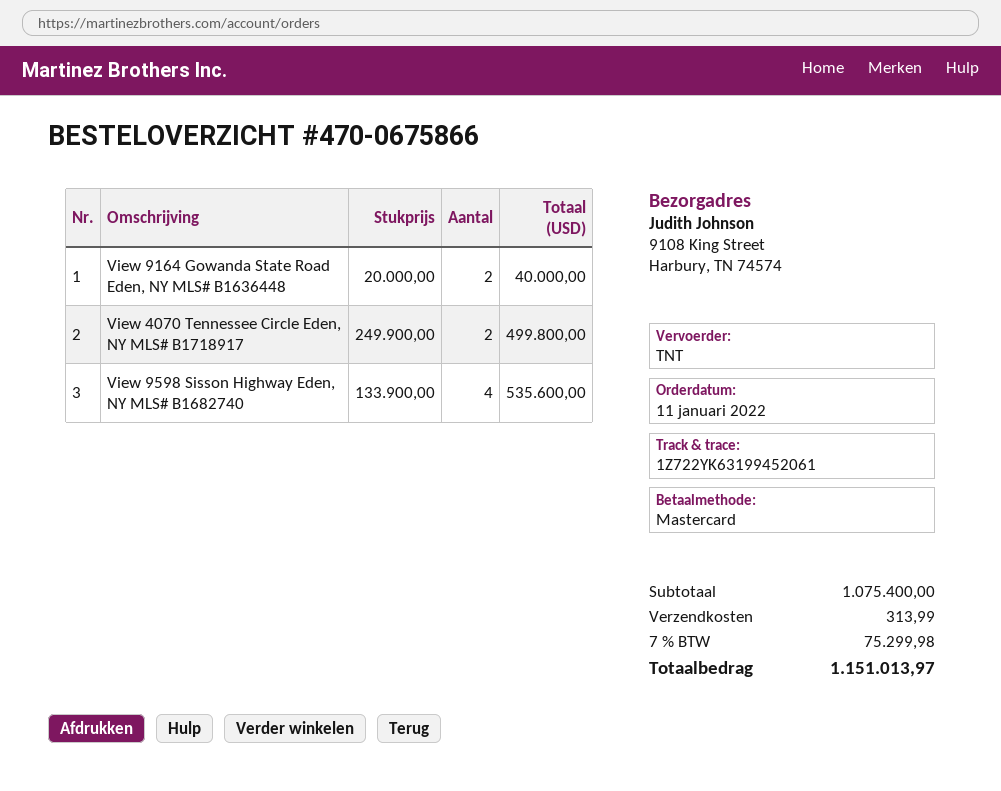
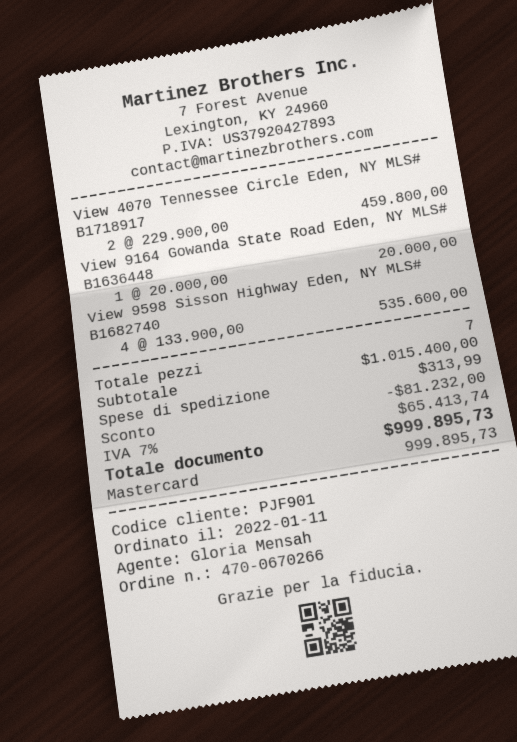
order number: 470-0675866 -> 470-0670266
View 9164 Gowanda State Road Eden, NY MLS# B1636448: 2 x 20000.00 = 40000.00 -> 1 x 20000.00 = 20000.00
View 4070 Tennessee Circle Eden, NY MLS# B1718917: 2 x 249900.00 = 499800.00 -> 2 x 229900.00 = 459800.00
subtotal: 1075400.00 -> 1015400.00
discount: none -> 81232.00
tax: 7% = 75299.98 -> 7% = 65413.74
total: 1151013.97 -> 999895.73

